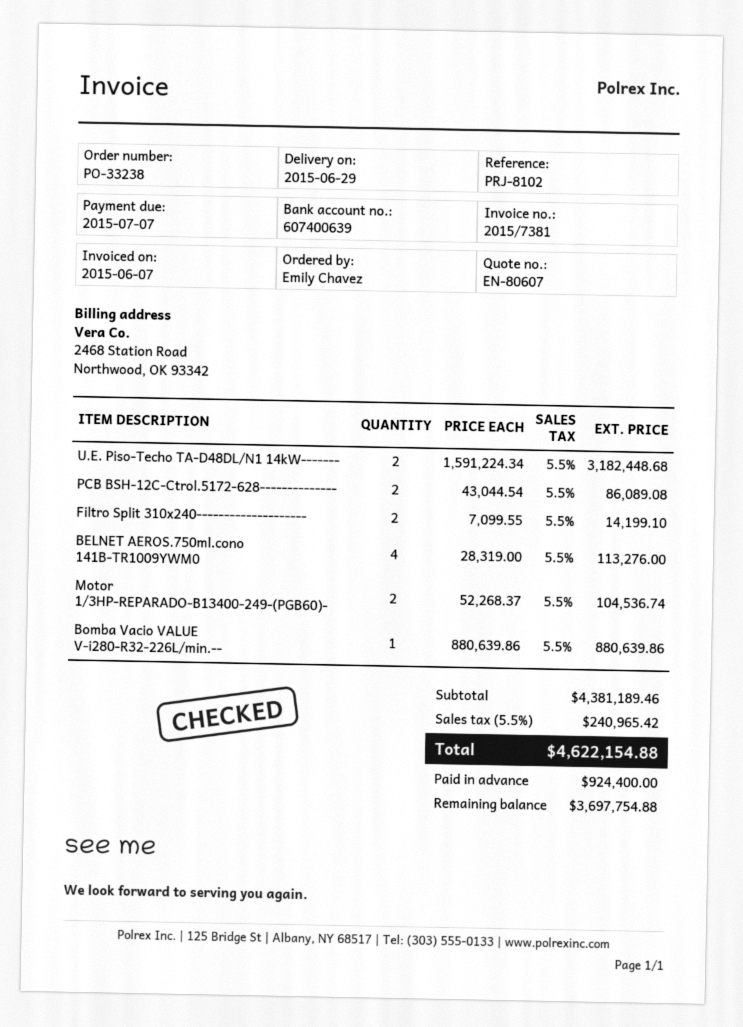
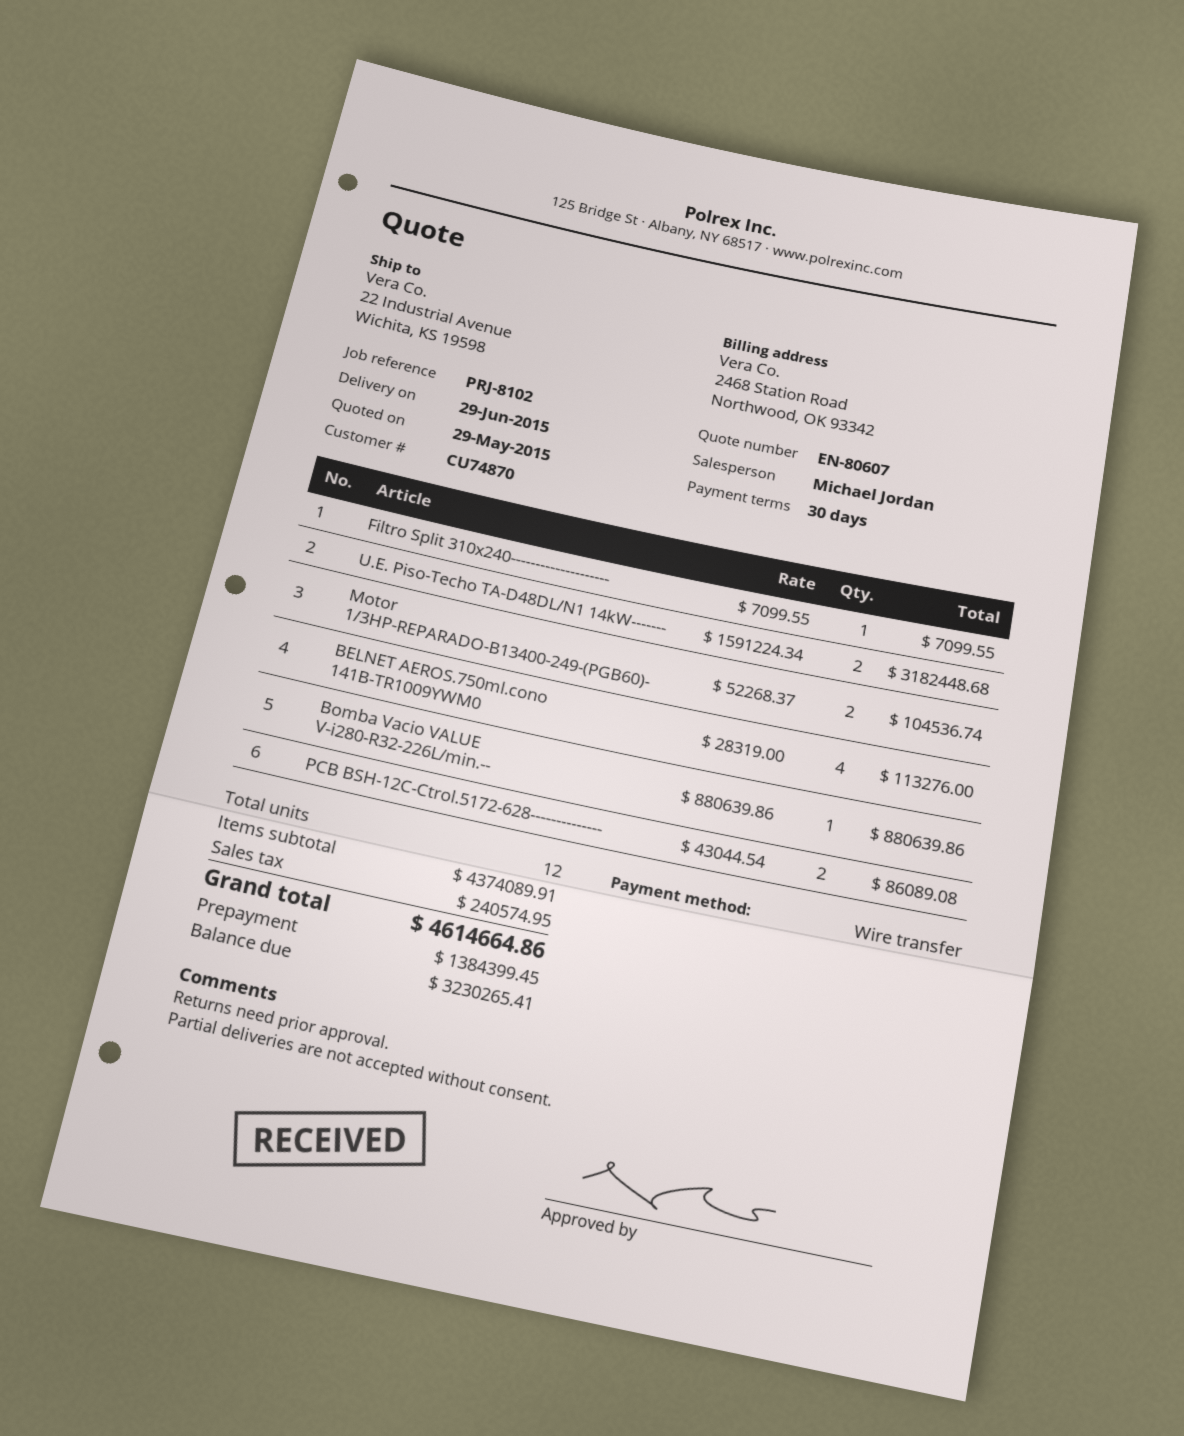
Filtro Split 310x240--------------------: 2 x 7099.55 = 14199.10 -> 1 x 7099.55 = 7099.55
subtotal: 4381189.46 -> 4374089.91
tax: 240965.42 -> 240574.95
total: 4622154.88 -> 4614664.86
deposit: 924400.00 -> 1384399.45
balance: 3697754.88 -> 3230265.41

